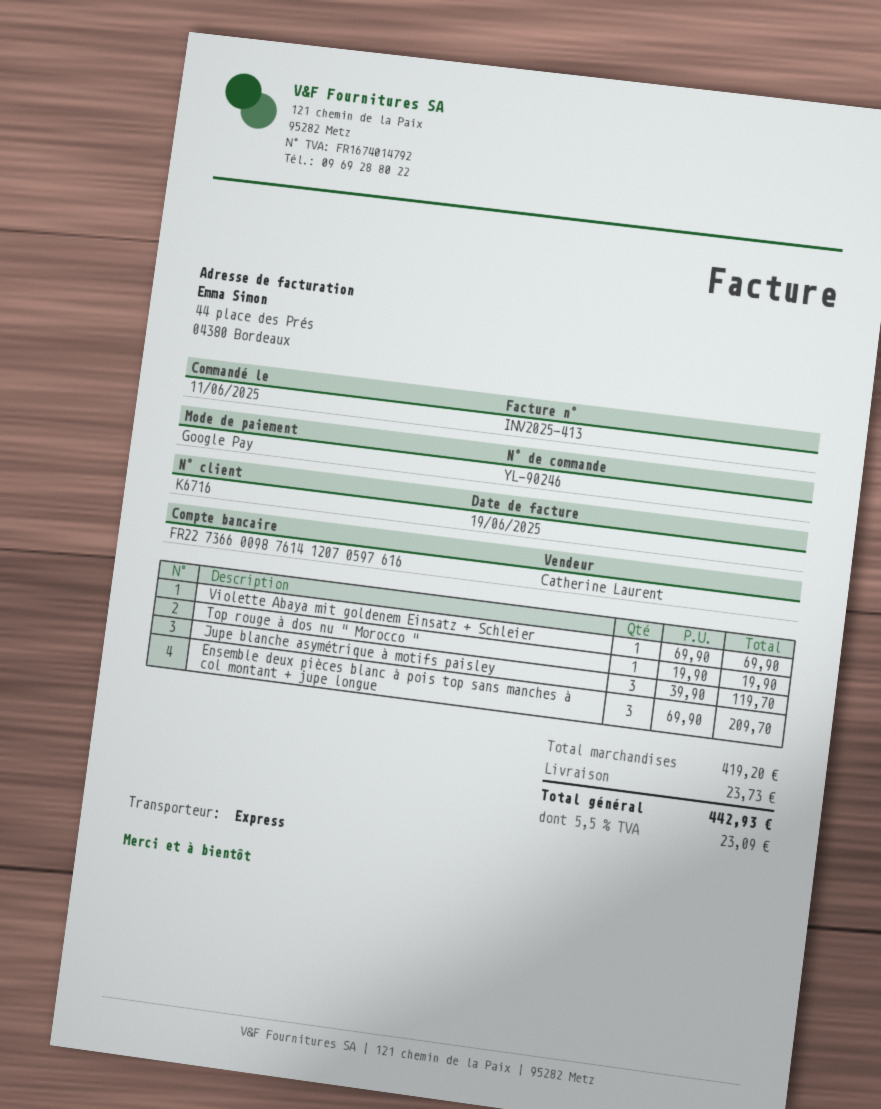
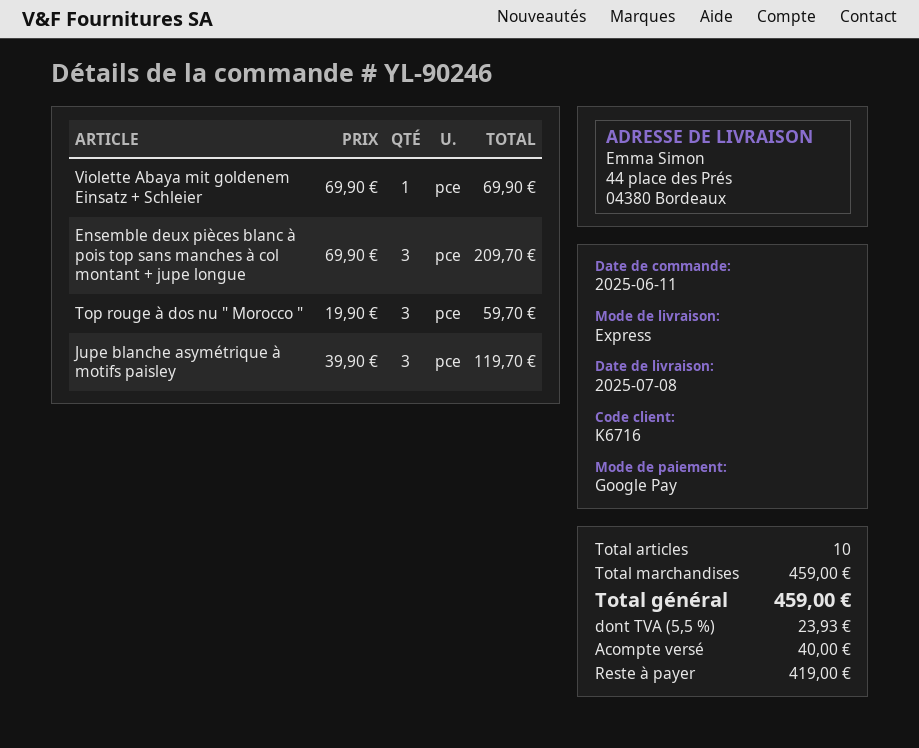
Top rouge à dos nu " Morocco ": 1 x 19.90 = 19.90 -> 3 x 19.90 = 59.70
subtotal: 419.20 -> 459.00
shipping: 23.73 -> none
tax: 5.5% = 23.09 -> 5.5% = 23.93
total: 442.93 -> 459.00

